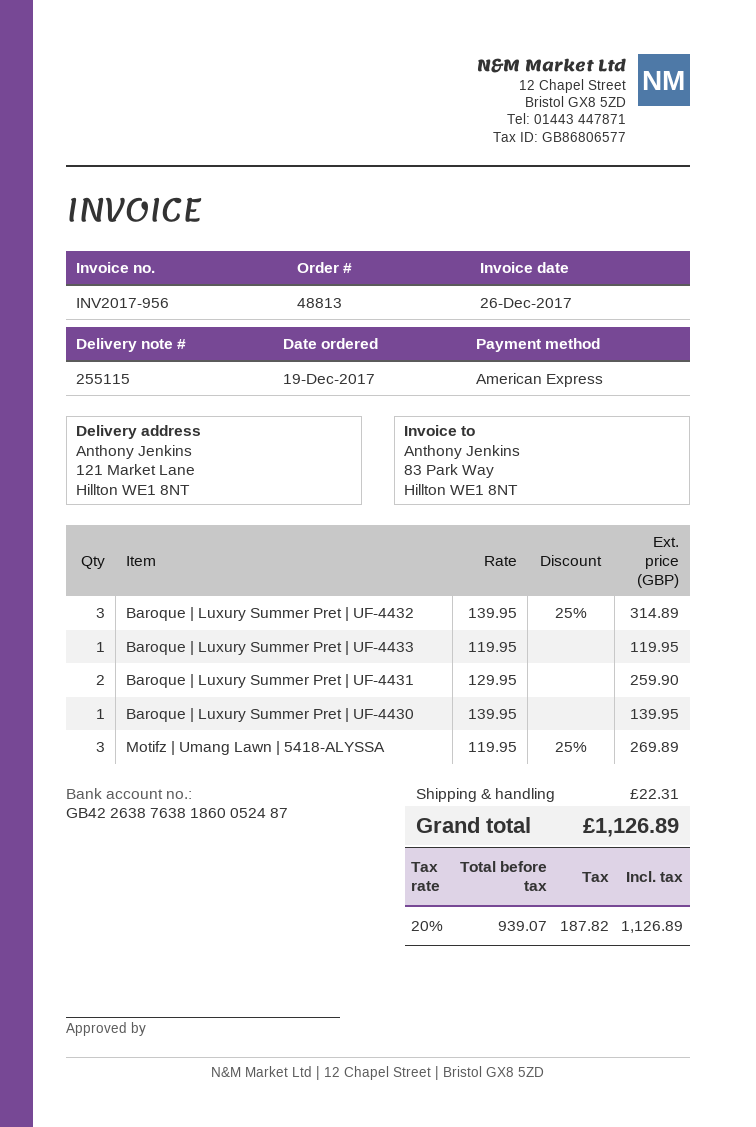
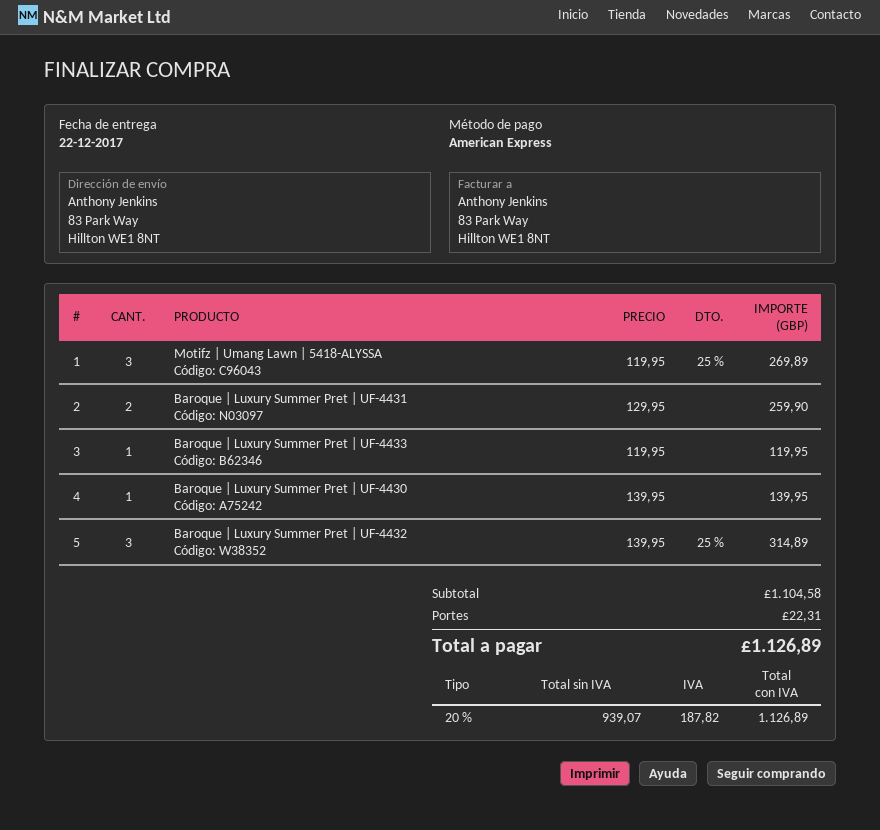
ship to: 121 Market Lane, Hillton WE1 8NT -> 83 Park Way, Hillton WE1 8NT

